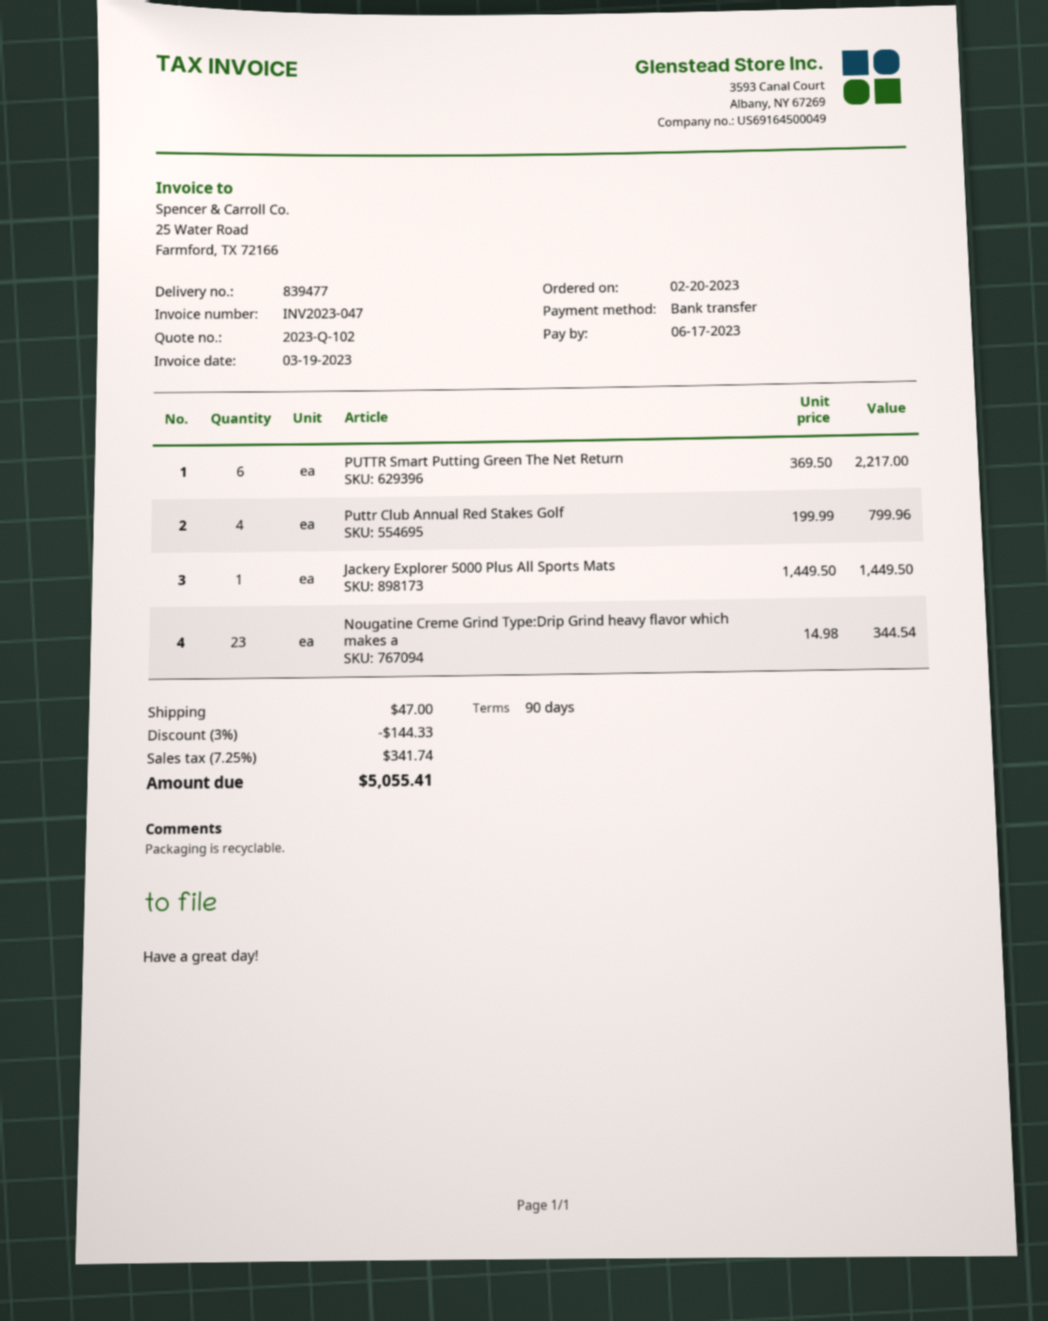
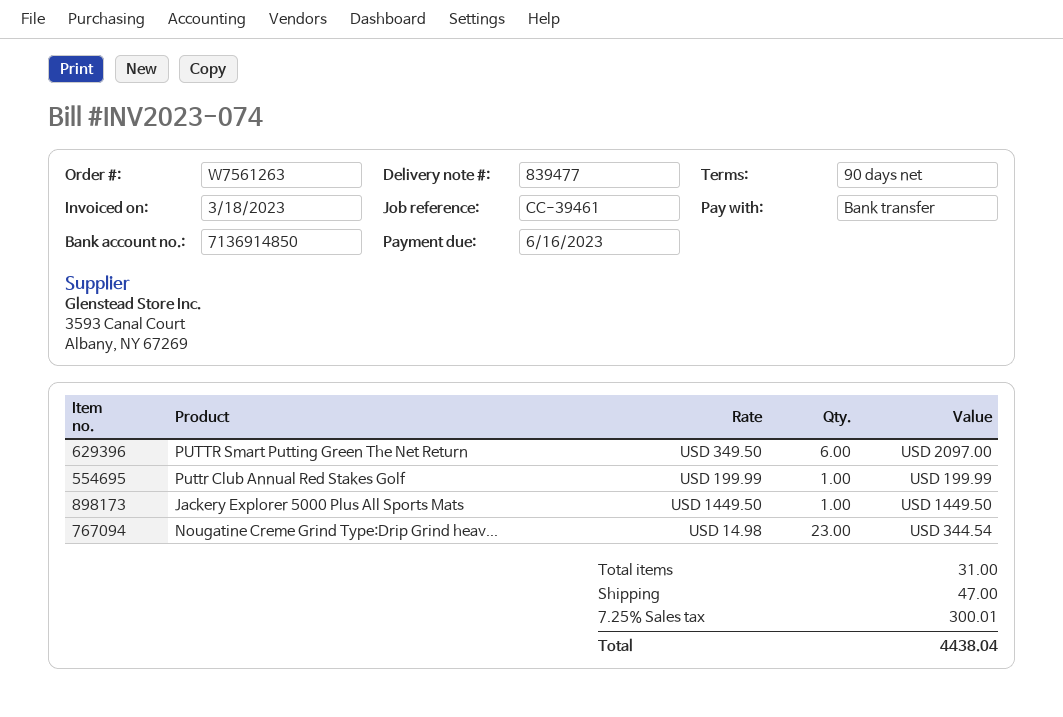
invoice number: INV2023-047 -> INV2023-074
invoice date: 2023-03-19 -> 2023-03-18
due date: 2023-06-17 -> 2023-06-16
PUTTR Smart Putting Green The Net Return: 6 x 369.50 = 2217.00 -> 6 x 349.50 = 2097.00
Puttr Club Annual Red Stakes Golf: 4 x 199.99 = 799.96 -> 1 x 199.99 = 199.99
discount: 3% = 144.33 -> none
tax: 7.25% = 341.74 -> 7.25% = 300.01
total: 5055.41 -> 4438.04

